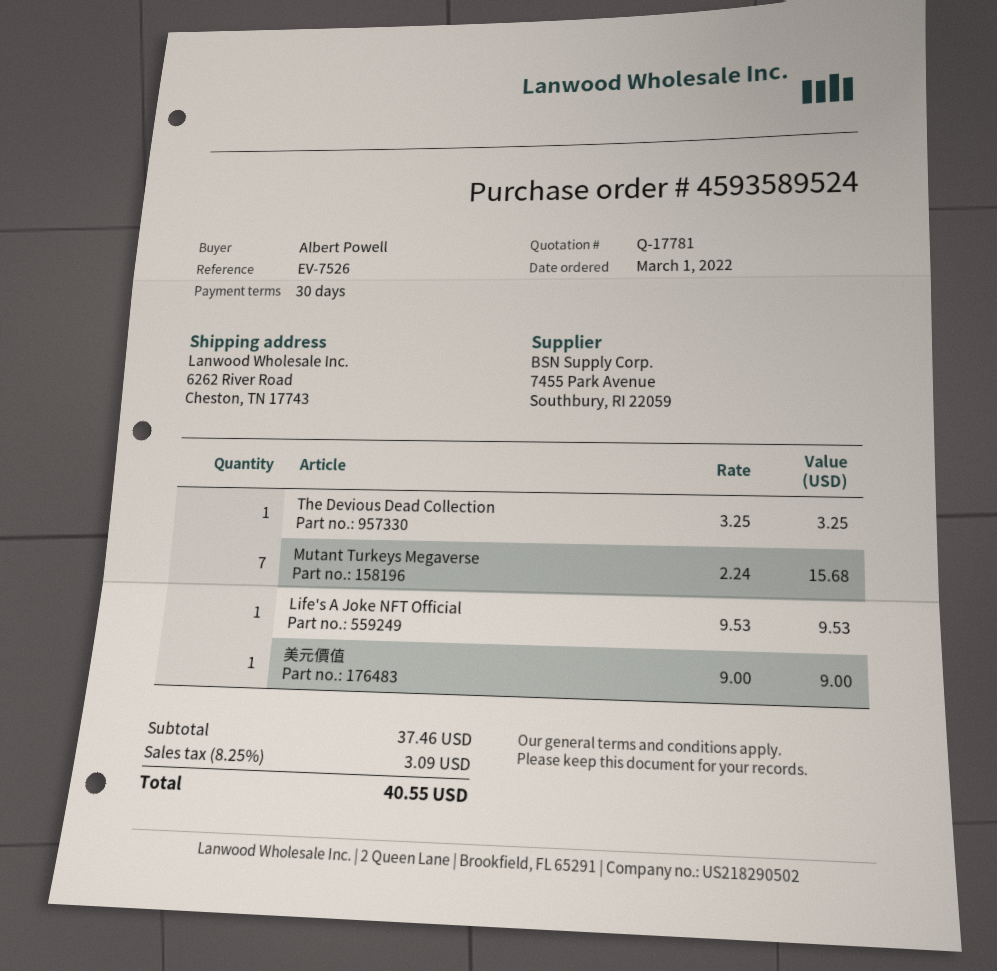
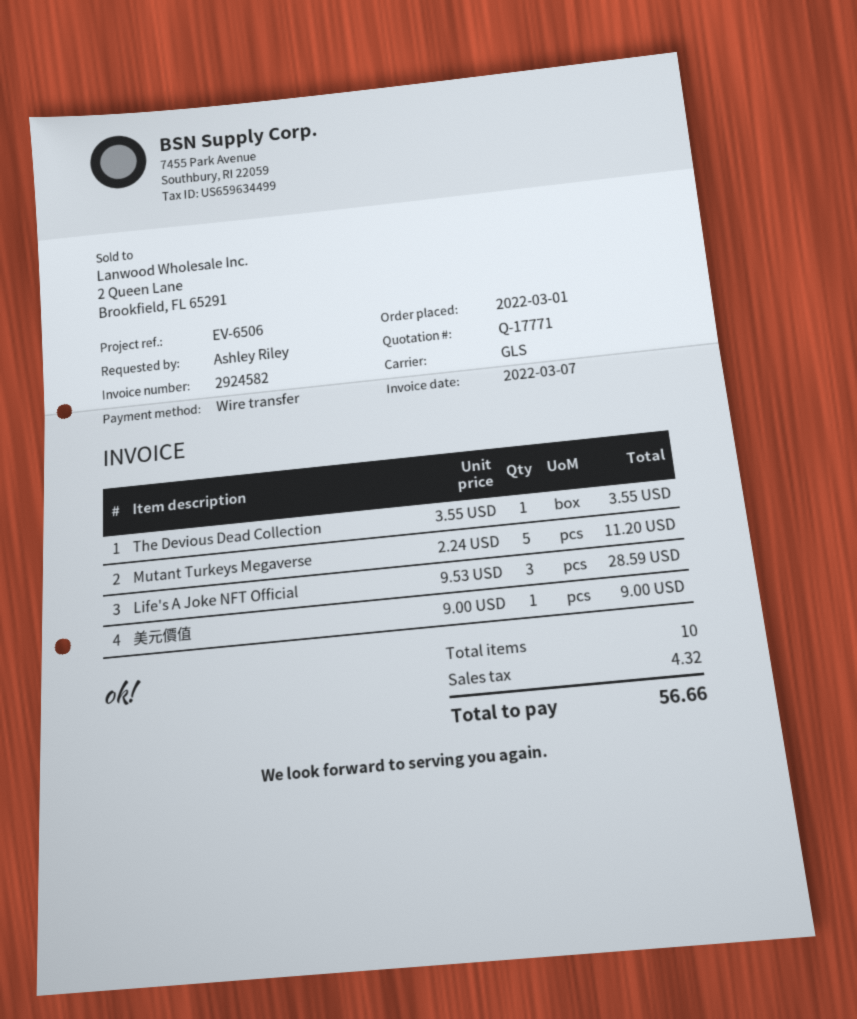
quote number: Q-17781 -> Q-17771
reference: EV-7526 -> EV-6506
ordered by: Albert Powell -> Ashley Riley
The Devious Dead Collection: 1 x 3.25 = 3.25 -> 1 x 3.55 = 3.55
Mutant Turkeys Megaverse: 7 x 2.24 = 15.68 -> 5 x 2.24 = 11.20
Life's A Joke NFT Official: 1 x 9.53 = 9.53 -> 3 x 9.53 = 28.59
tax: 3.09 -> 4.32
total: 40.55 -> 56.66

